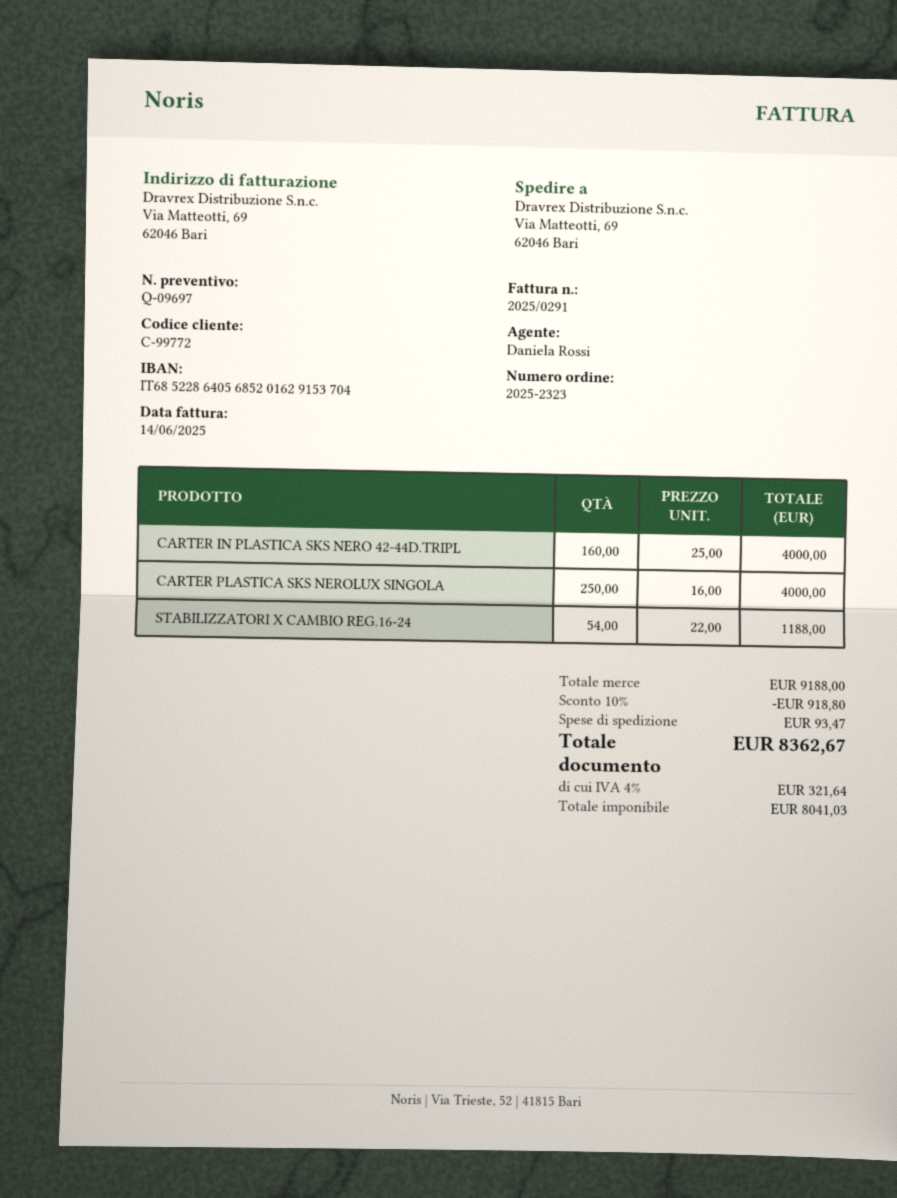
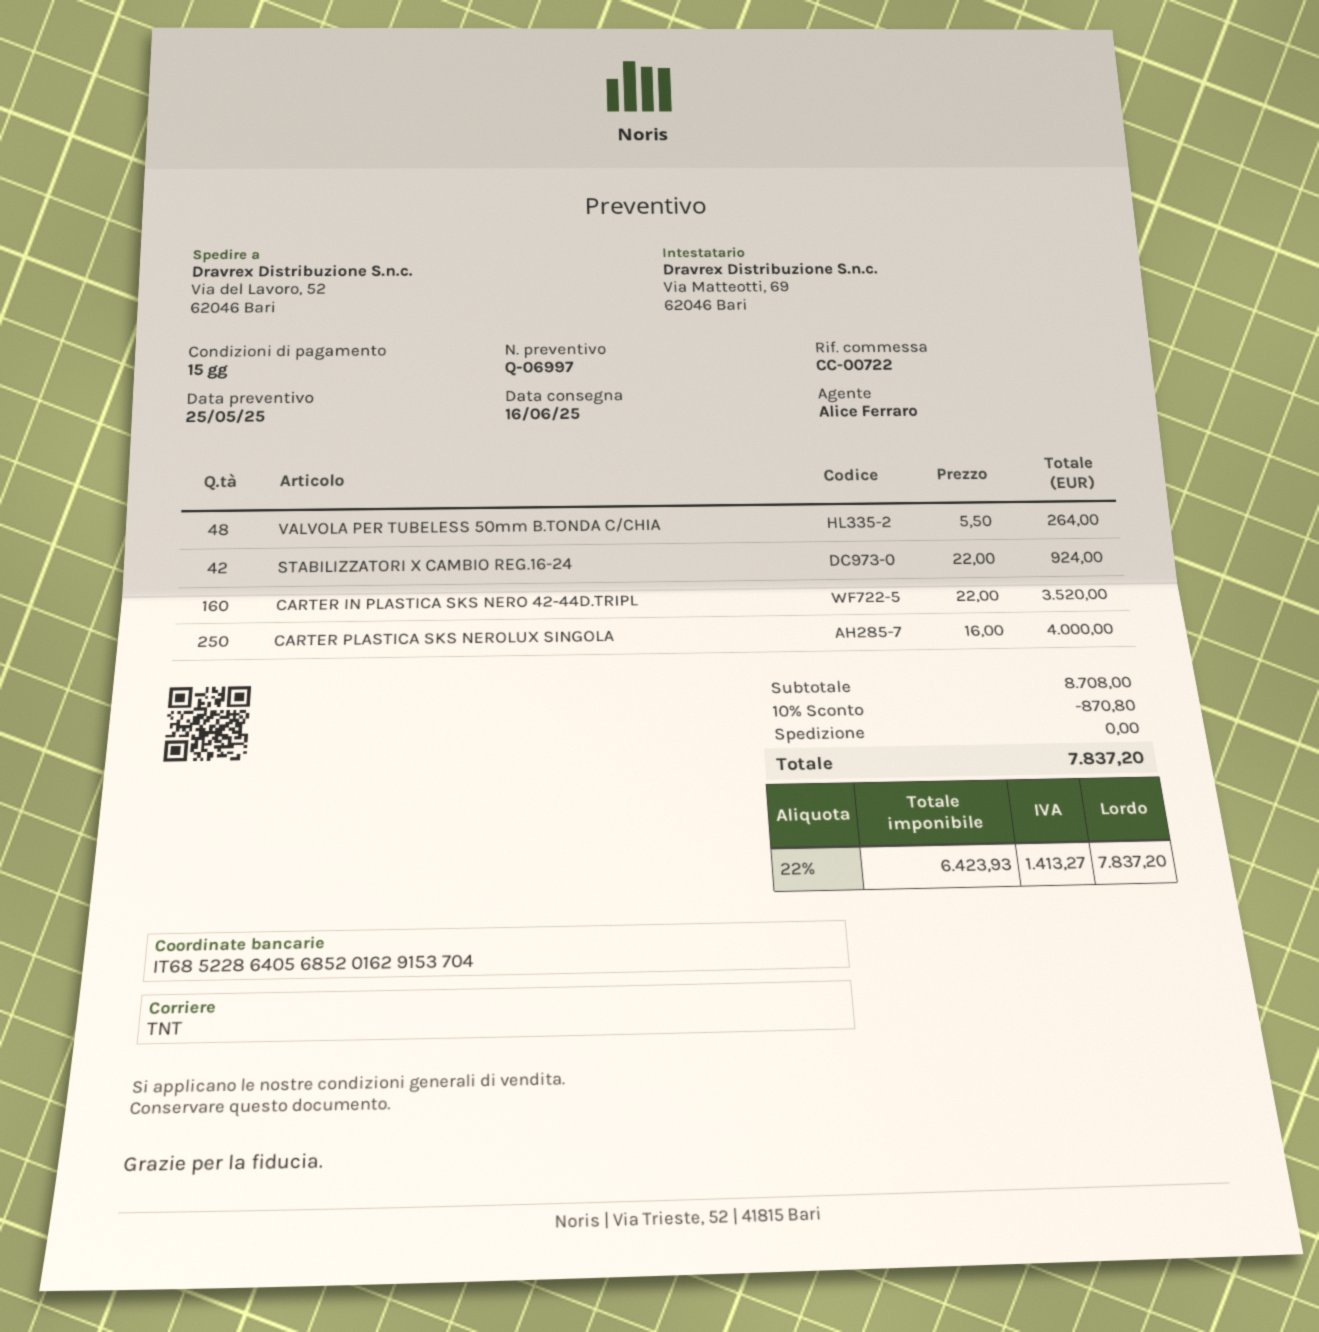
quote number: Q-09697 -> Q-06997
sales rep: Daniela Rossi -> Alice Ferraro
ship to: Via Matteotti, 69, 62046 Bari -> Via del Lavoro, 52, 62046 Bari
CARTER IN PLASTICA SKS NERO 42-44D.TRIPL: 160 x 25.00 = 4000.00 -> 160 x 22.00 = 3520.00
STABILIZZATORI X CAMBIO REG.16-24: 54 x 22.00 = 1188.00 -> 42 x 22.00 = 924.00
VALVOLA PER TUBELESS 50mm B.TONDA C/CHIA: none -> 48 x 5.50 = 264.00
subtotal: 9188.00 -> 8708.00
discount: 10% = 918.80 -> 10% = 870.80
shipping: 93.47 -> 0.00
net: 8041.03 -> 6423.93
tax: 4% = 321.64 -> 22% = 1413.27
total: 8362.67 -> 7837.20

